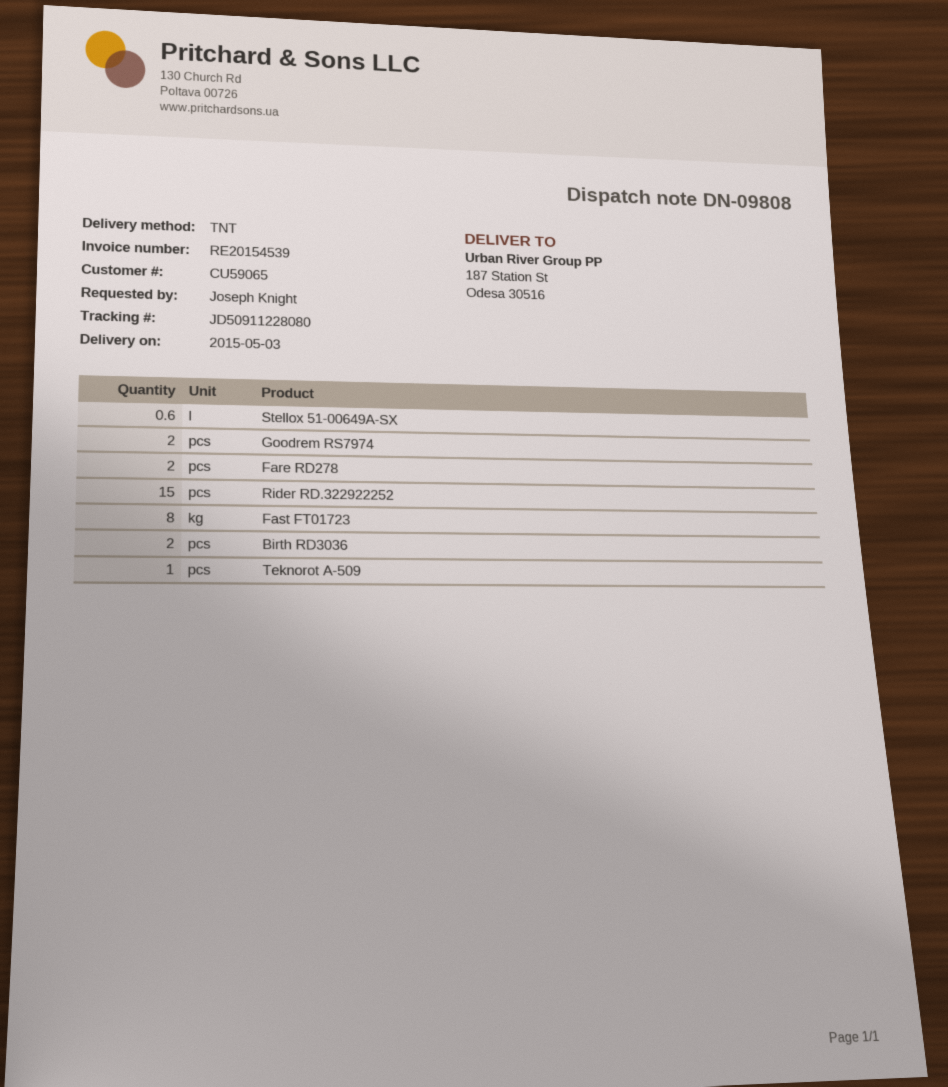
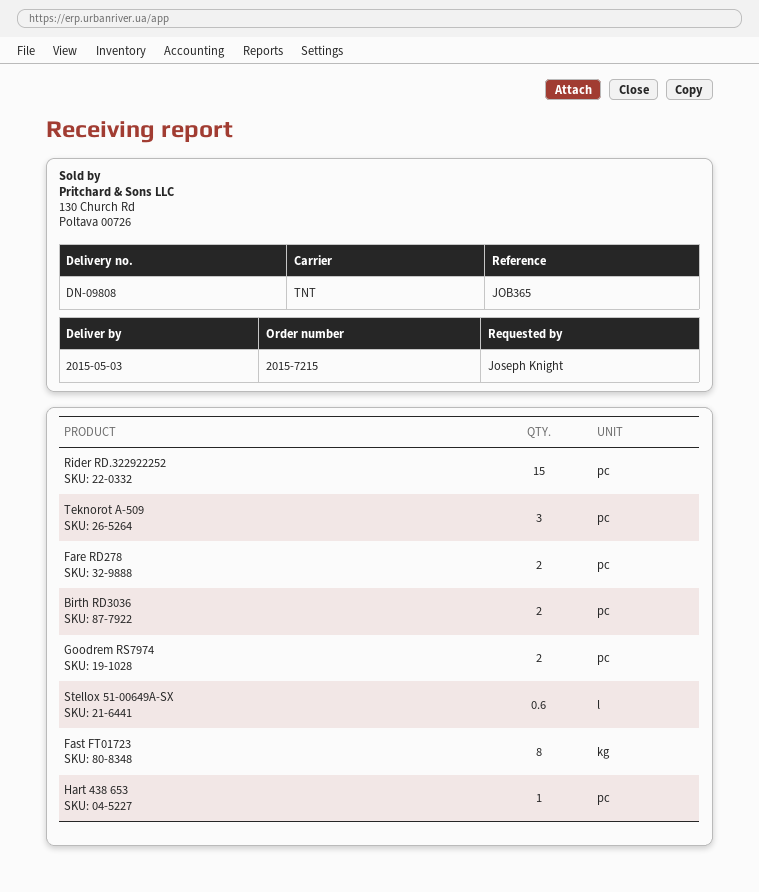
Teknorot A-509: 1 -> 3
Hart 438 653: none -> 1

